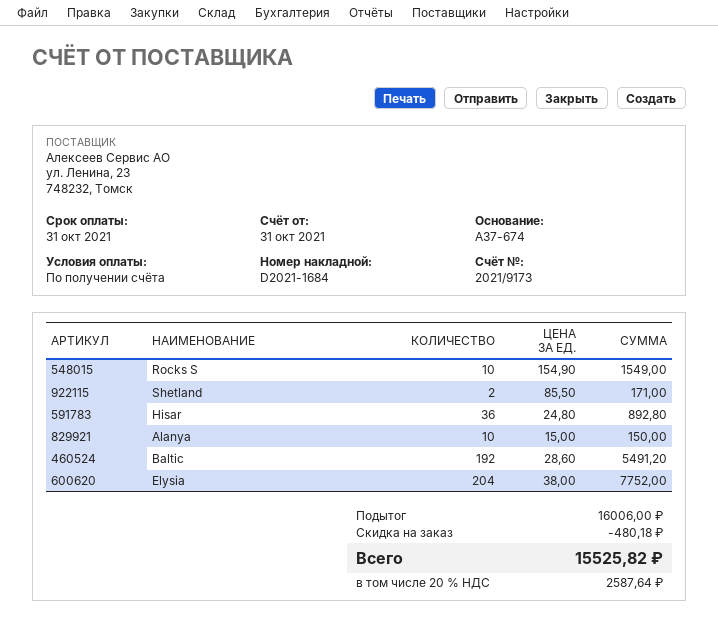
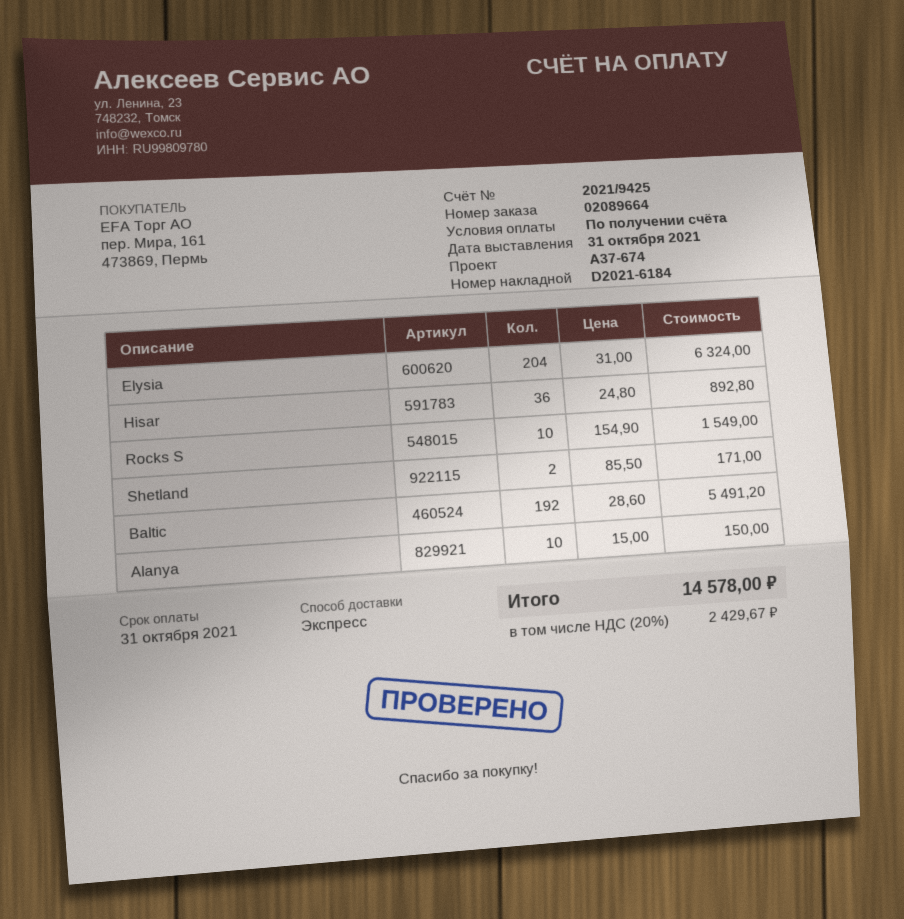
delivery note number: D2021-1684 -> D2021-6184
invoice number: 2021/9173 -> 2021/9425
Elysia: 204 x 38.00 = 7752.00 -> 204 x 31.00 = 6324.00
discount: 480.18 -> none
tax: 20% = 2587.64 -> 20% = 2429.67
total: 15525.82 -> 14578.00

